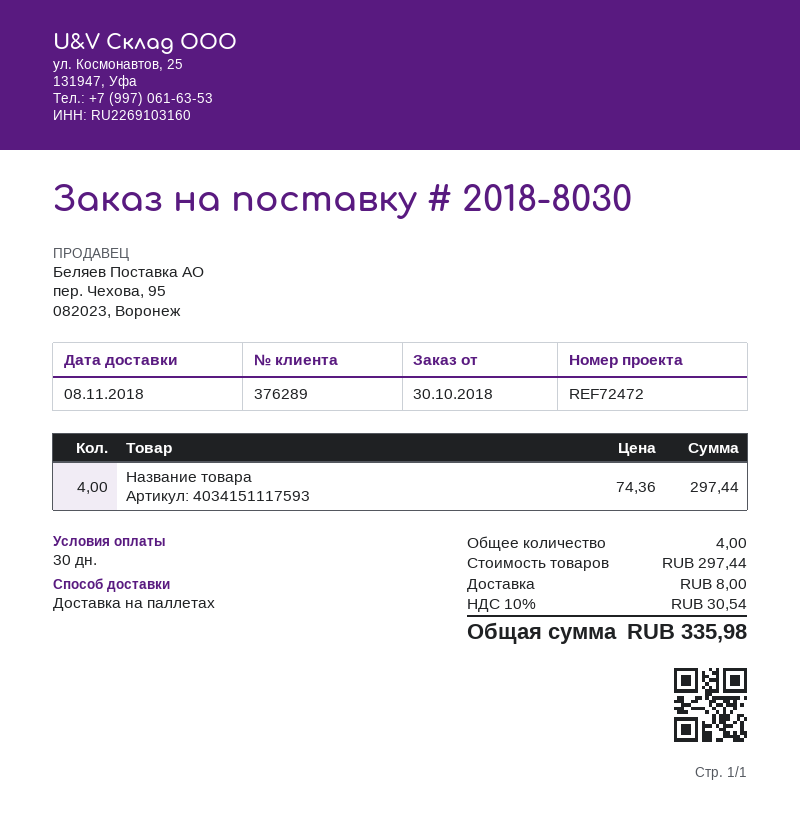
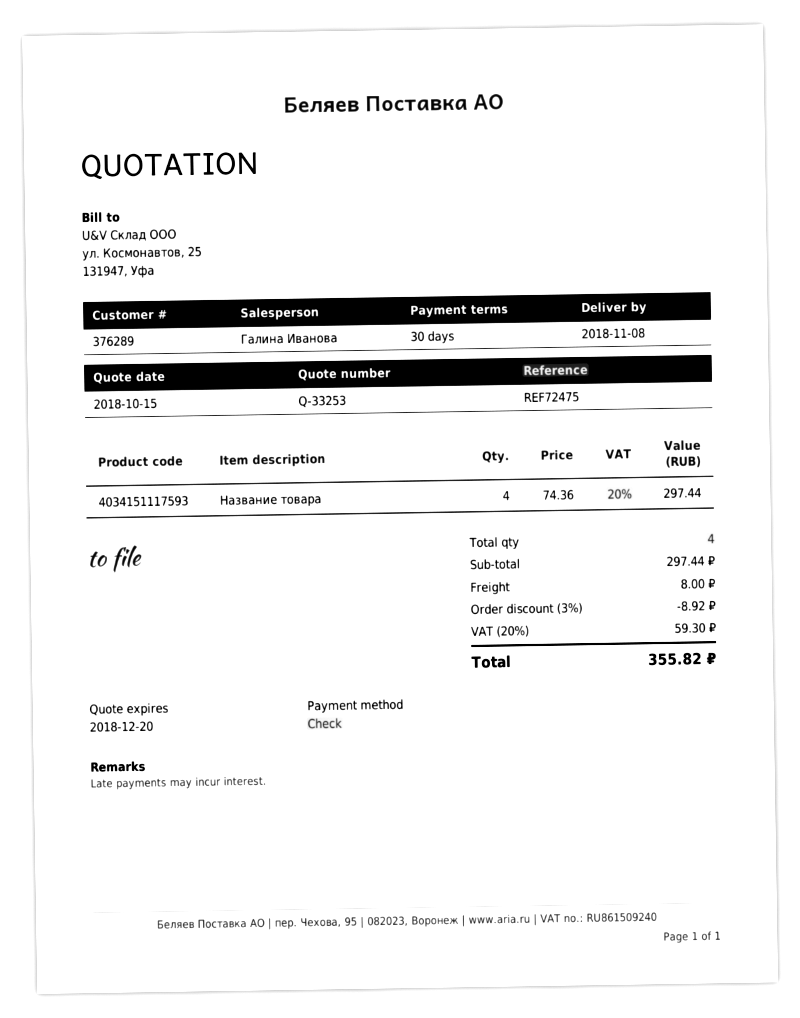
reference: REF72472 -> REF72475
discount: none -> 3% = 8.92
tax: 10% = 30.54 -> 20% = 59.30
total: 335.98 -> 355.82

